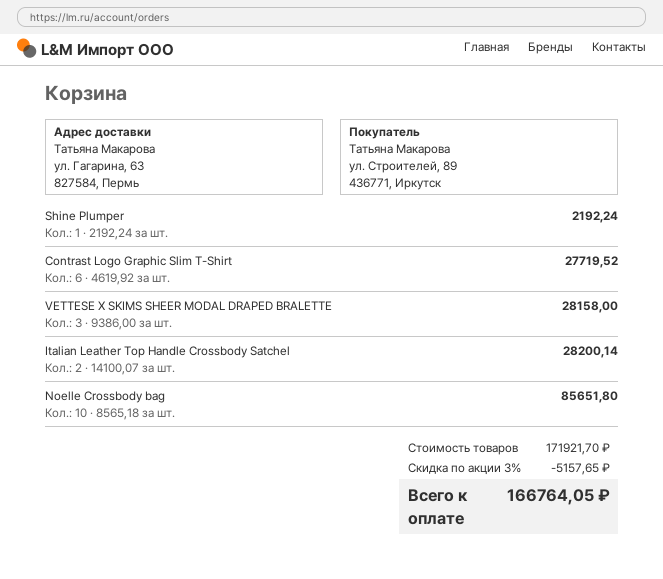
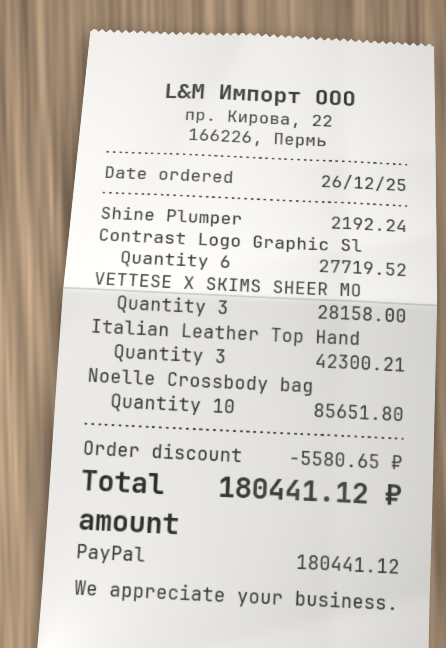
Italian Leather Top Handle Crossbody Satchel: 2 for 28200.14 -> 3 for 42300.21
discount: 5157.65 -> 5580.65
total: 166764.05 -> 180441.12

